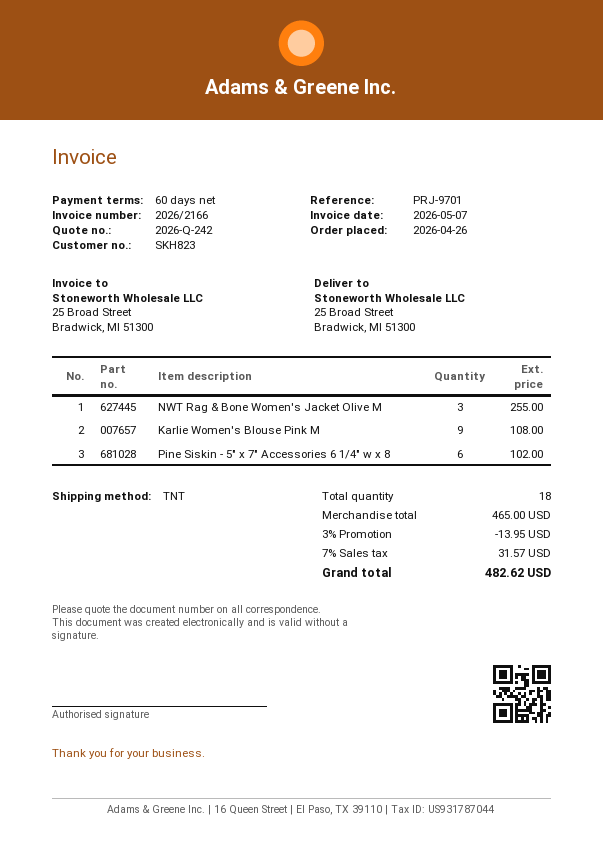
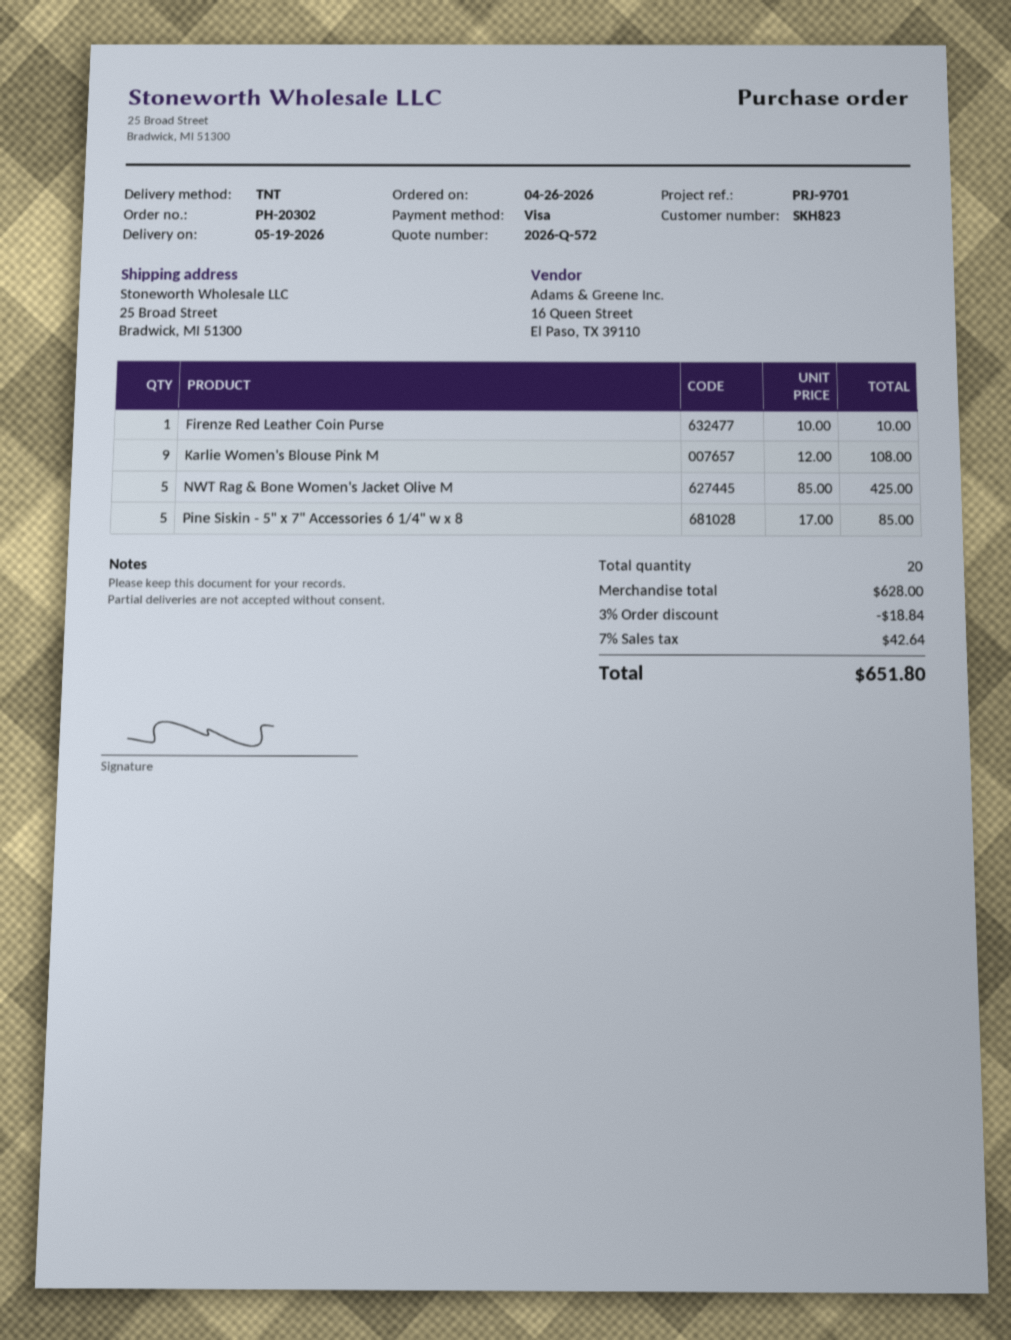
quote number: 2026-Q-242 -> 2026-Q-572
NWT Rag & Bone Women's Jacket Olive M: 3 for 255.00 -> 5 for 425.00
Pine Siskin - 5" x 7" Accessories 6 1/4" w x 8: 6 for 102.00 -> 5 for 85.00
Firenze Red Leather Coin Purse: none -> 1 for 10.00
total quantity: 18 -> 20
subtotal: 465.00 -> 628.00
discount: 3% = 13.95 -> 3% = 18.84
tax: 7% = 31.57 -> 7% = 42.64
total: 482.62 -> 651.80

